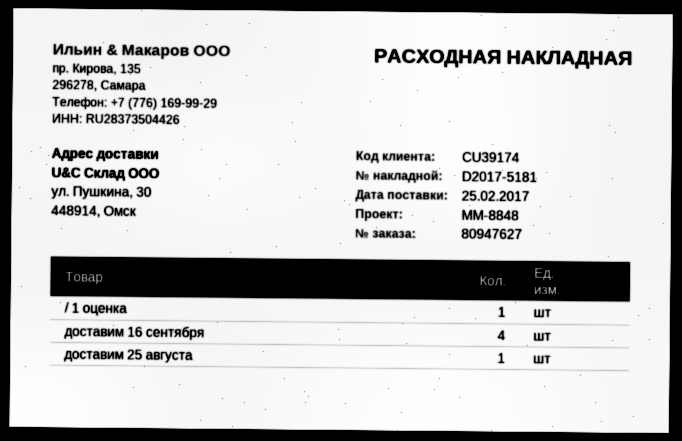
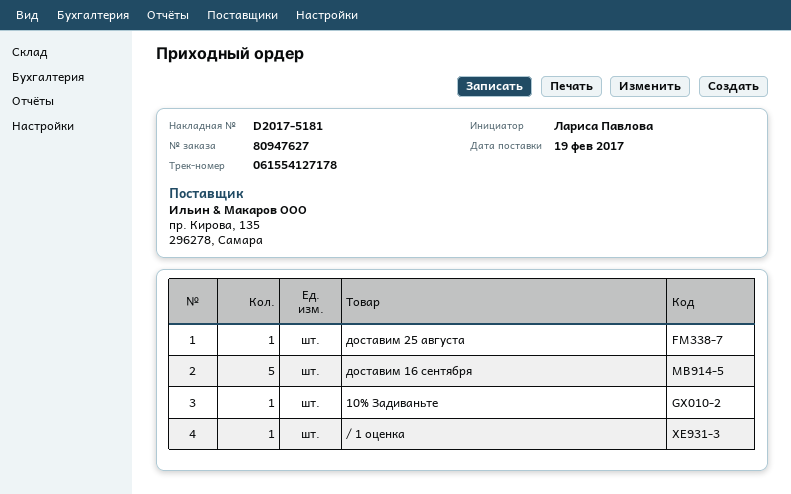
delivery date: 2017-02-25 -> 2017-02-19
доставим 16 сентября: 4 -> 5
10% Задиваньте: none -> 1

